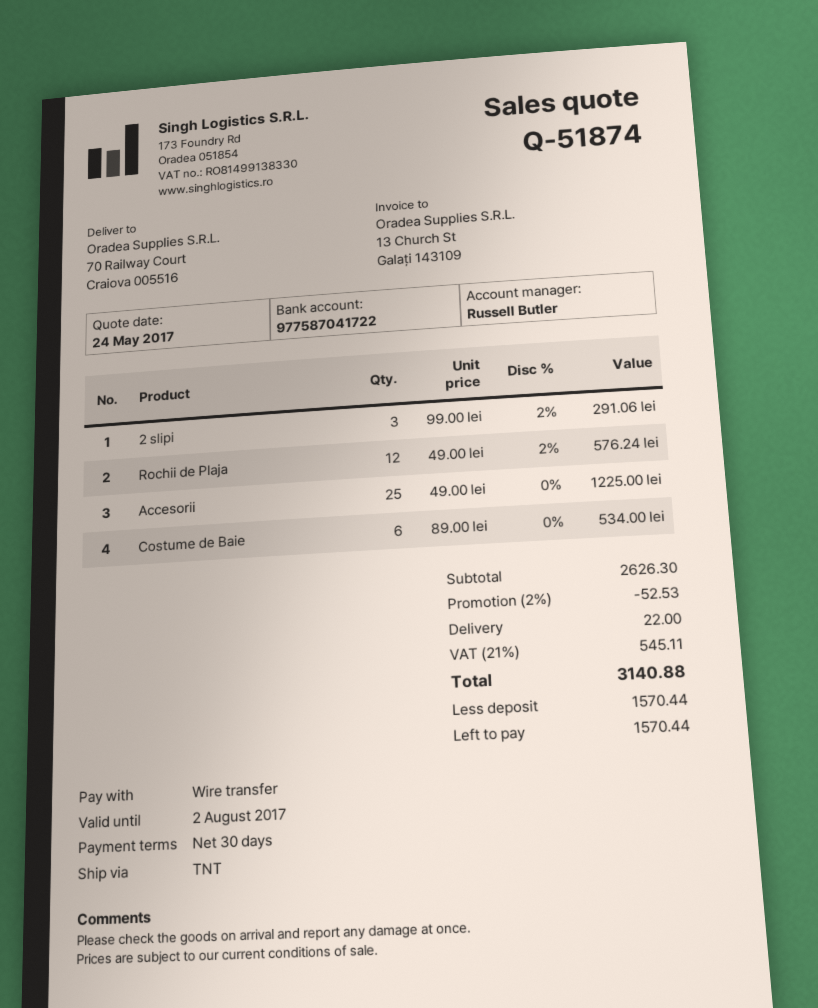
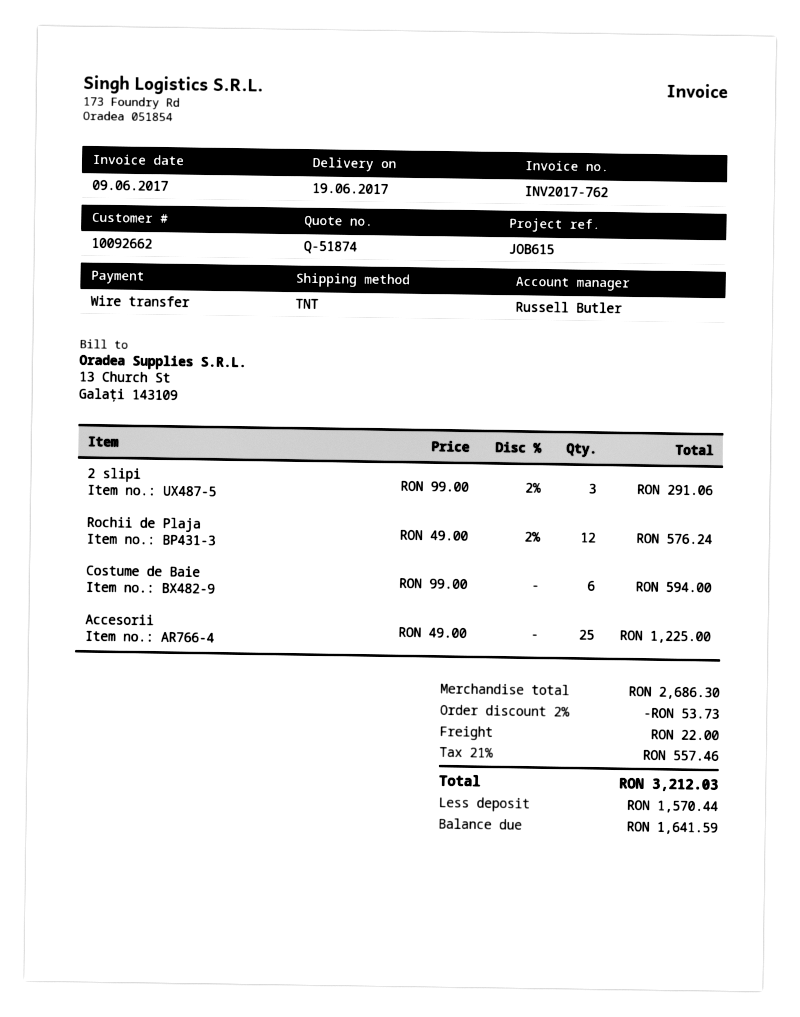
Costume de Baie: 6 x 89.00 = 534.00 -> 6 x 99.00 = 594.00
subtotal: 2626.30 -> 2686.30
discount: 2% = 52.53 -> 2% = 53.73
tax: 21% = 545.11 -> 21% = 557.46
total: 3140.88 -> 3212.03
balance: 1570.44 -> 1641.59

